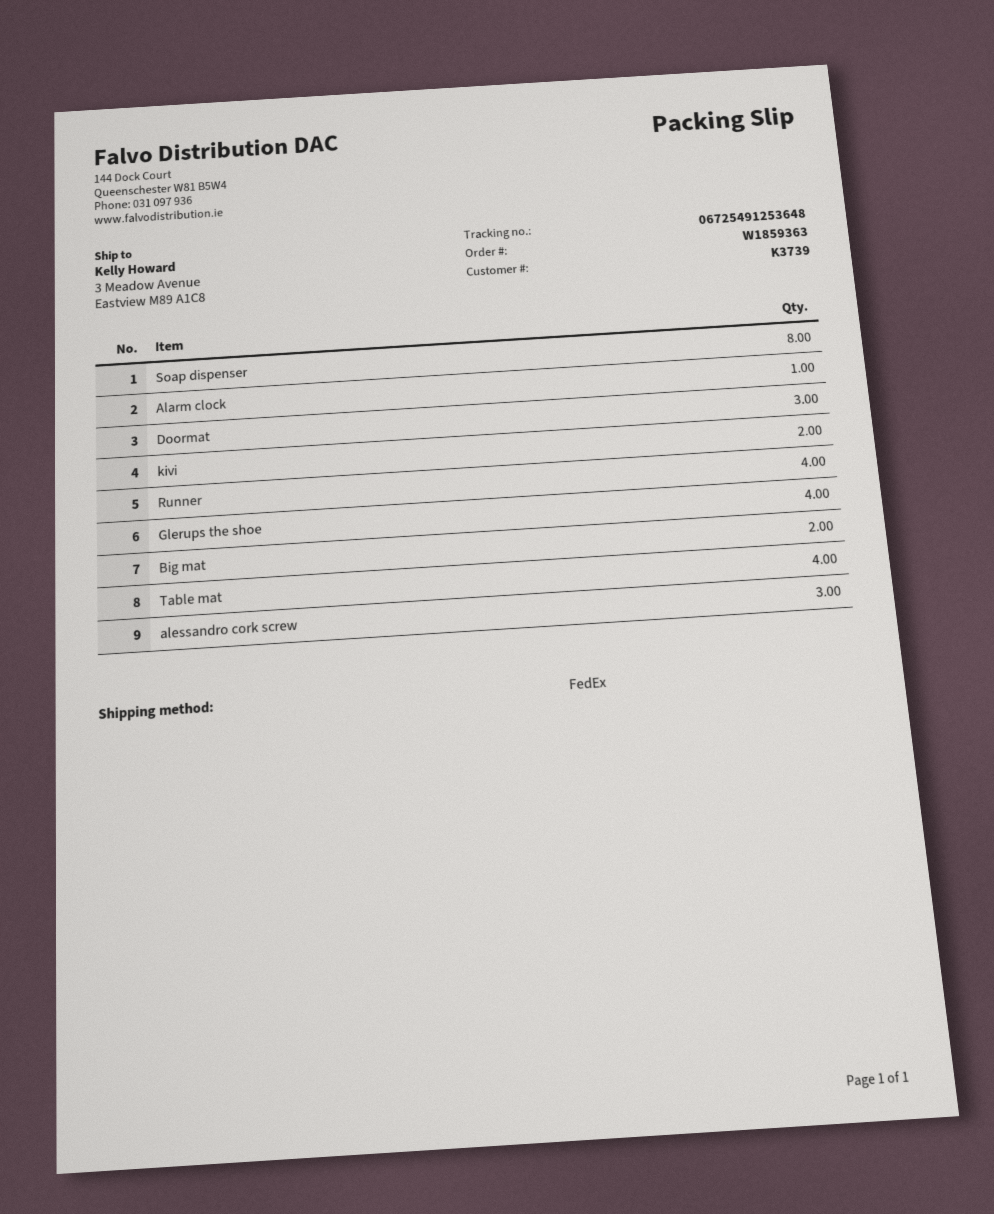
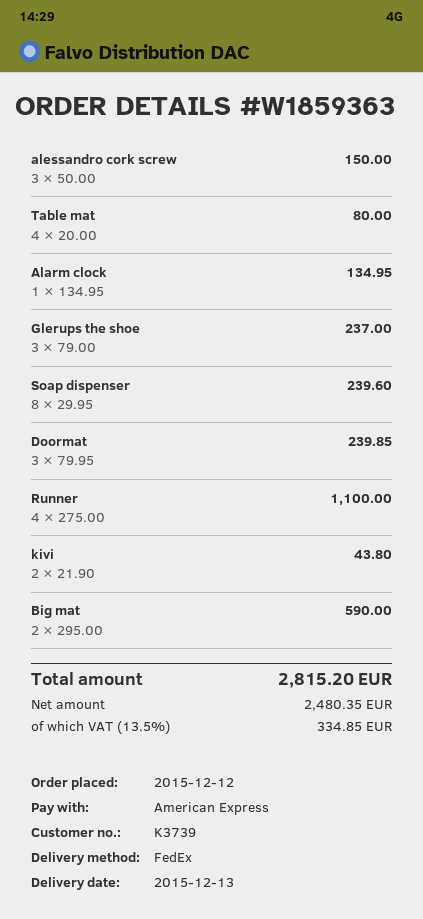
Glerups the shoe: 4 -> 3

